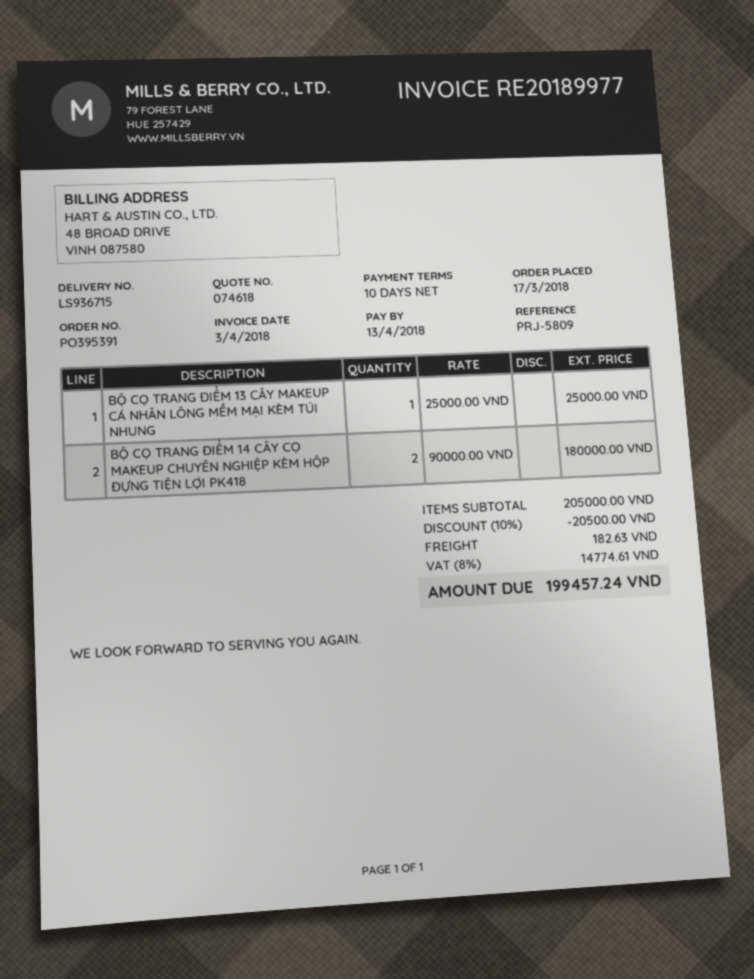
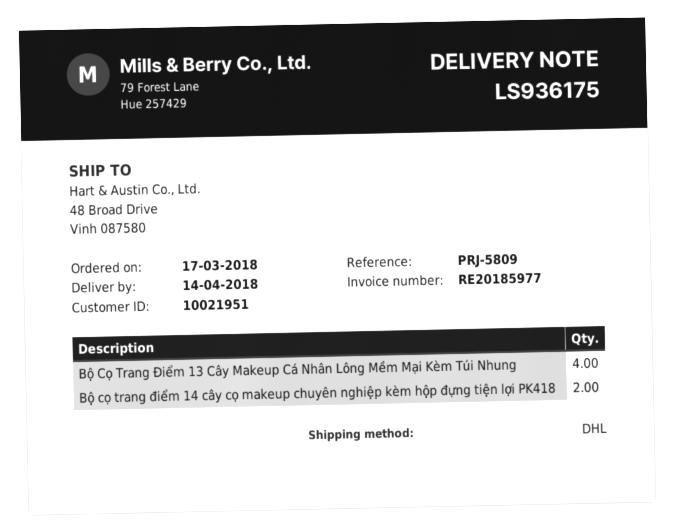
delivery note number: LS936715 -> LS936175
invoice number: RE20189977 -> RE20185977
BỘ CỌ TRANG ĐIỂM 13 CÂY MAKEUP CÁ NHÂN LÔNG MỀM MẠI KÈM TÚI NHUNG: 1 -> 4

